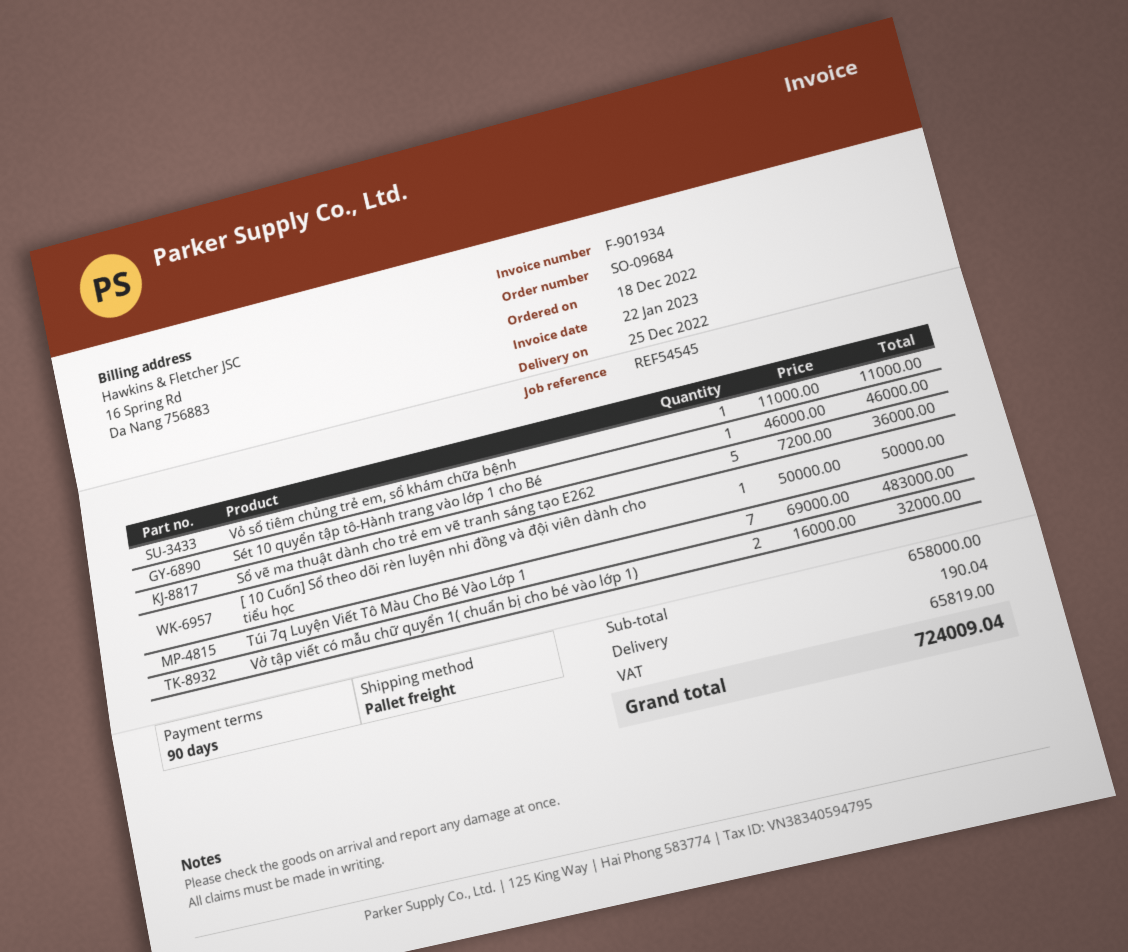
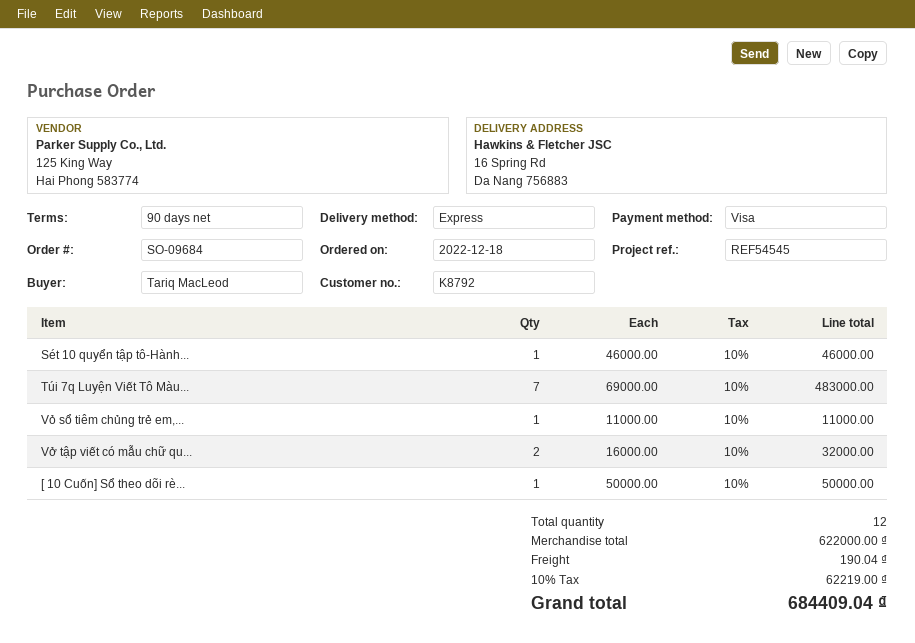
shipping method: pallet freight -> express
Sổ vẽ ma thuật dành cho trẻ em vẽ tranh sáng tạo E262: 5 x 7200.00 = 36000.00 -> none
subtotal: 658000.00 -> 622000.00
tax: 65819.00 -> 62219.00
total: 724009.04 -> 684409.04

